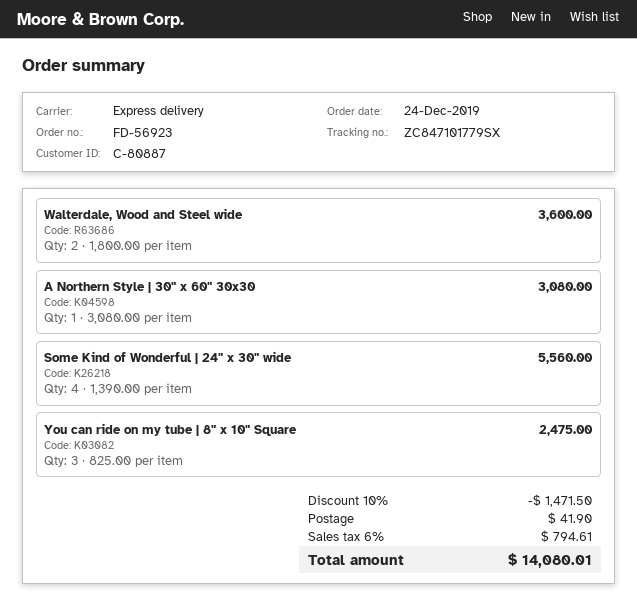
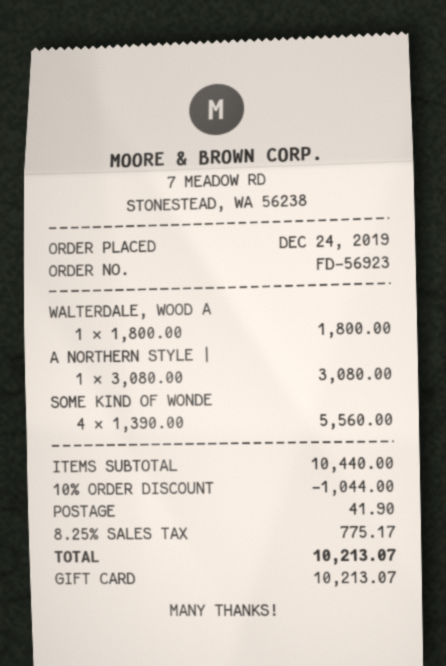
Walterdale, Wood and Steel wide: 2 x 1800.00 = 3600.00 -> 1 x 1800.00 = 1800.00
You can ride on my tube | 8" x 10" Square: 3 x 825.00 = 2475.00 -> none
discount: 10% = 1471.50 -> 10% = 1044.00
tax: 6% = 794.61 -> 8.25% = 775.17
total: 14080.01 -> 10213.07

